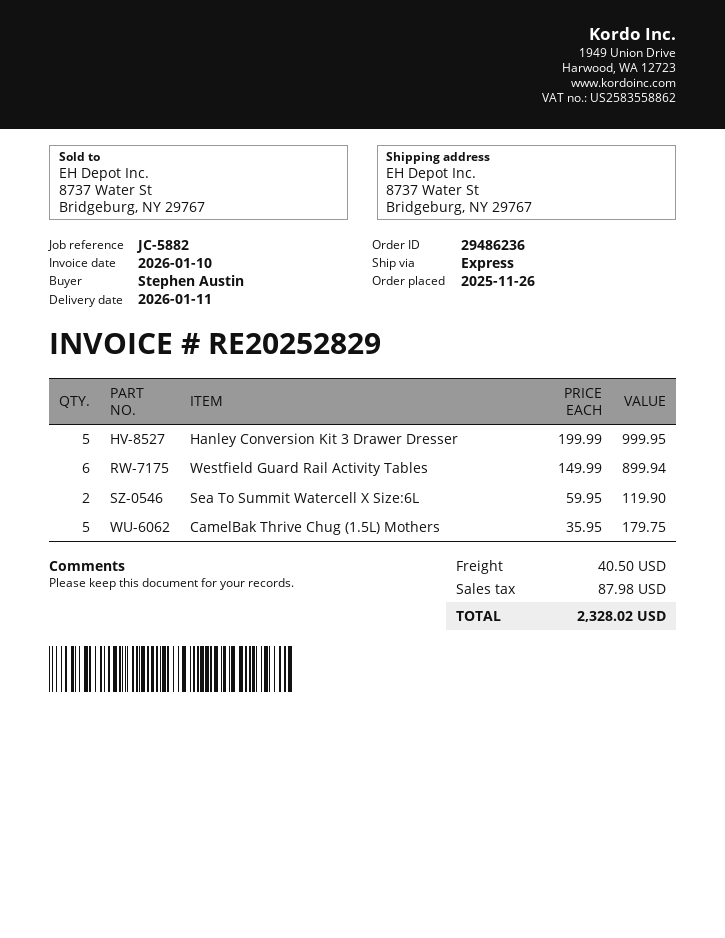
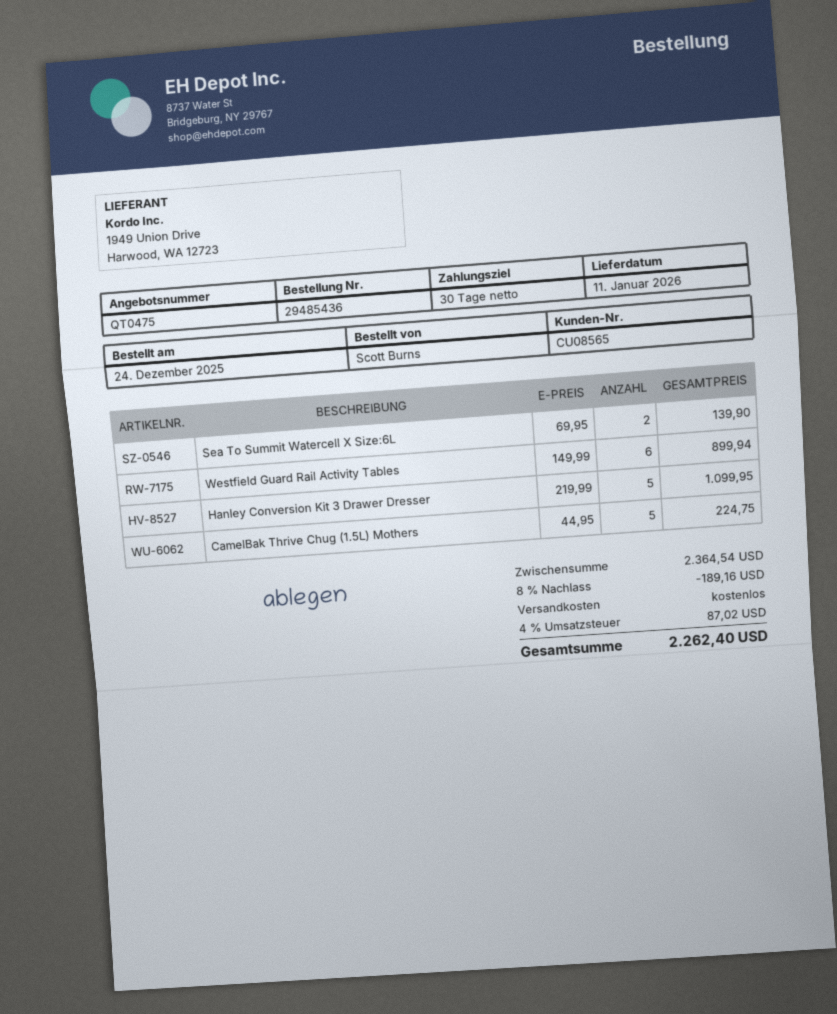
order number: 29486236 -> 29485436
order date: 2025-11-26 -> 2025-12-24
ordered by: Stephen Austin -> Scott Burns
Hanley Conversion Kit 3 Drawer Dresser: 5 x 199.99 = 999.95 -> 5 x 219.99 = 1099.95
Sea To Summit Watercell X Size:6L: 2 x 59.95 = 119.90 -> 2 x 69.95 = 139.90
CamelBak Thrive Chug (1.5L) Mothers: 5 x 35.95 = 179.75 -> 5 x 44.95 = 224.75
discount: none -> 8% = 189.16
shipping: 40.50 -> 0.00
tax: 87.98 -> 87.02
total: 2328.02 -> 2262.40

